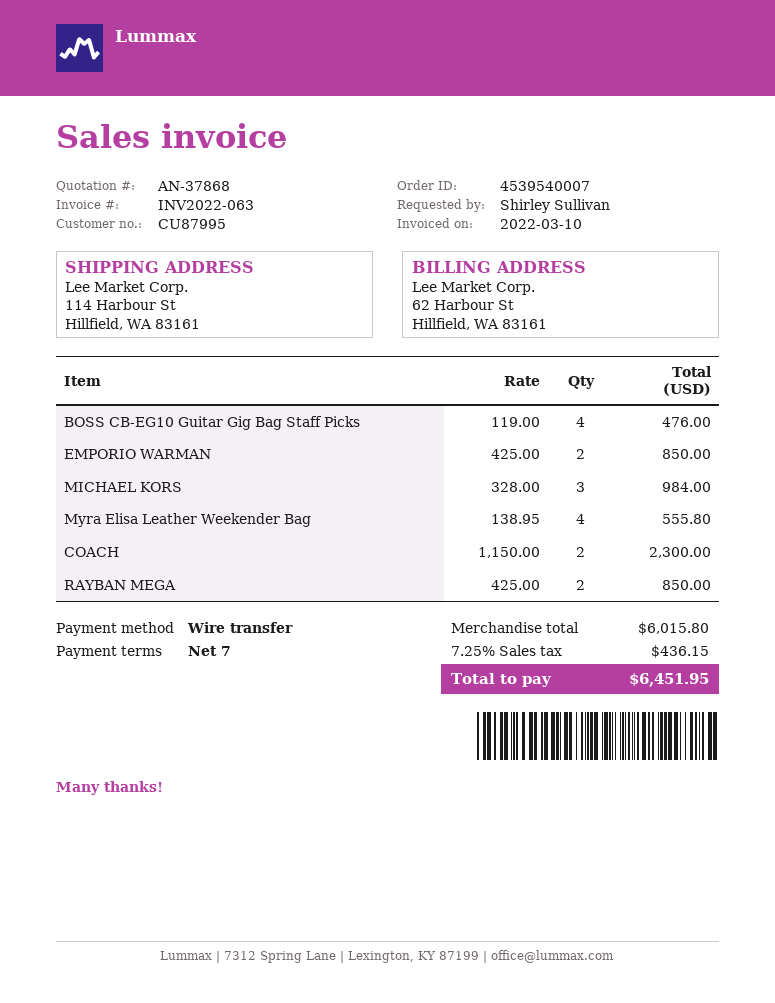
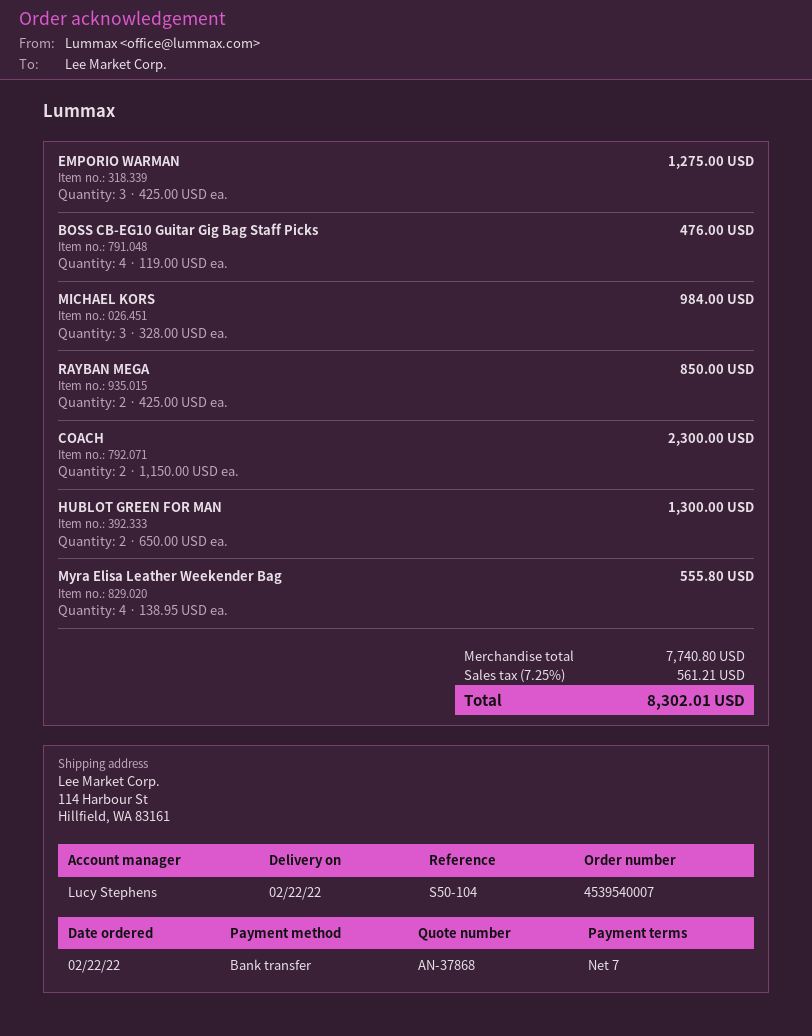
EMPORIO WARMAN: 2 x 425.00 = 850.00 -> 3 x 425.00 = 1275.00
HUBLOT GREEN FOR MAN: none -> 2 x 650.00 = 1300.00
subtotal: 6015.80 -> 7740.80
tax: 7.25% = 436.15 -> 7.25% = 561.21
total: 6451.95 -> 8302.01

